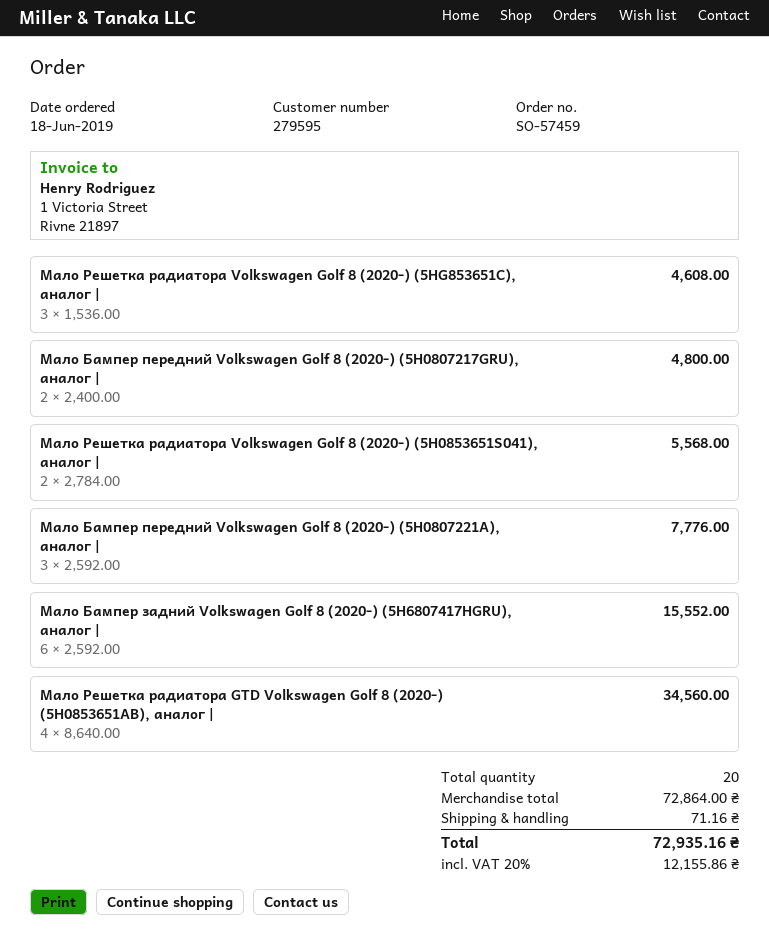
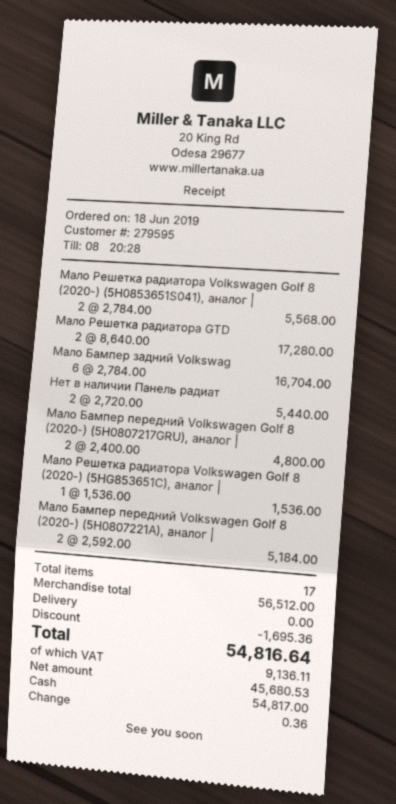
Мало Решетка радиатора Volkswagen Golf 8 (2020-) (5HG853651C), аналог |: 3 x 1536.00 = 4608.00 -> 1 x 1536.00 = 1536.00
Мало Бампер передний Volkswagen Golf 8 (2020-) (5H0807221A), аналог |: 3 x 2592.00 = 7776.00 -> 2 x 2592.00 = 5184.00
Мало Бампер задний Volkswagen Golf 8 (2020-) (5H6807417HGRU), аналог |: 6 x 2592.00 = 15552.00 -> 6 x 2784.00 = 16704.00
Мало Решетка радиатора GTD Volkswagen Golf 8 (2020-) (5H0853651AB), аналог |: 4 x 8640.00 = 34560.00 -> 2 x 8640.00 = 17280.00
Нет в наличии Панель радиат: none -> 2 x 2720.00 = 5440.00
total quantity: 20 -> 17
subtotal: 72864.00 -> 56512.00
discount: none -> 1695.36
shipping: 71.16 -> 0.00
tax: 12155.86 -> 9136.11
total: 72935.16 -> 54816.64

